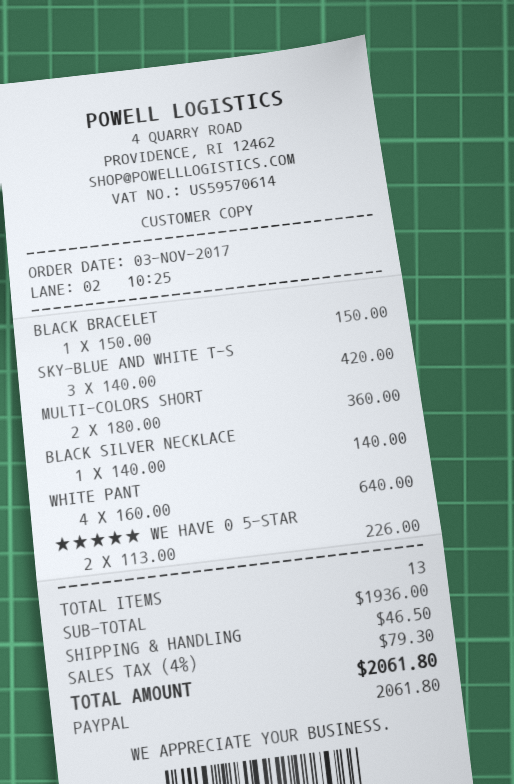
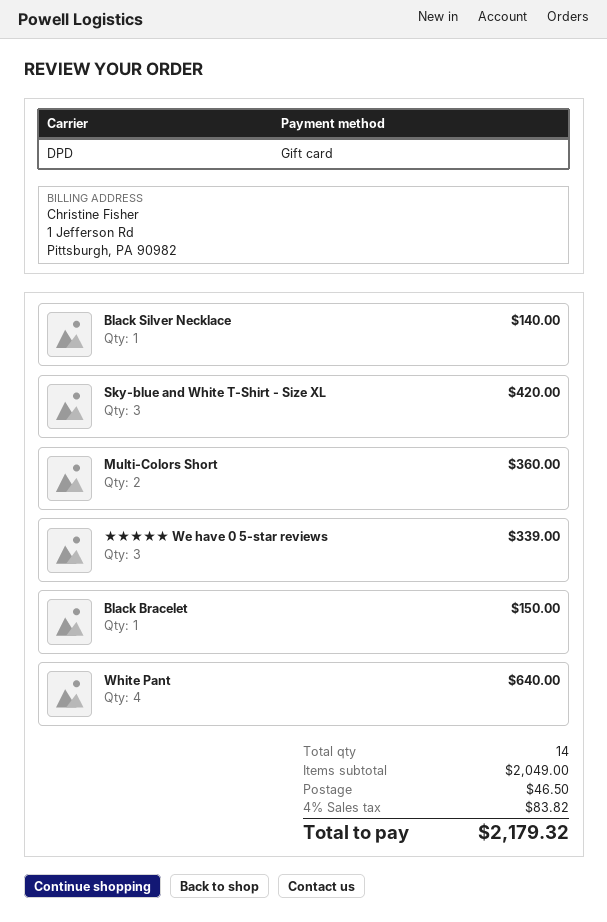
payment method: PayPal -> gift card
★★★★★ WE HAVE 0 5-STAR: 2 for 226.00 -> 3 for 339.00
total quantity: 13 -> 14
subtotal: 1936.00 -> 2049.00
tax: 4% = 79.30 -> 4% = 83.82
total: 2061.80 -> 2179.32

